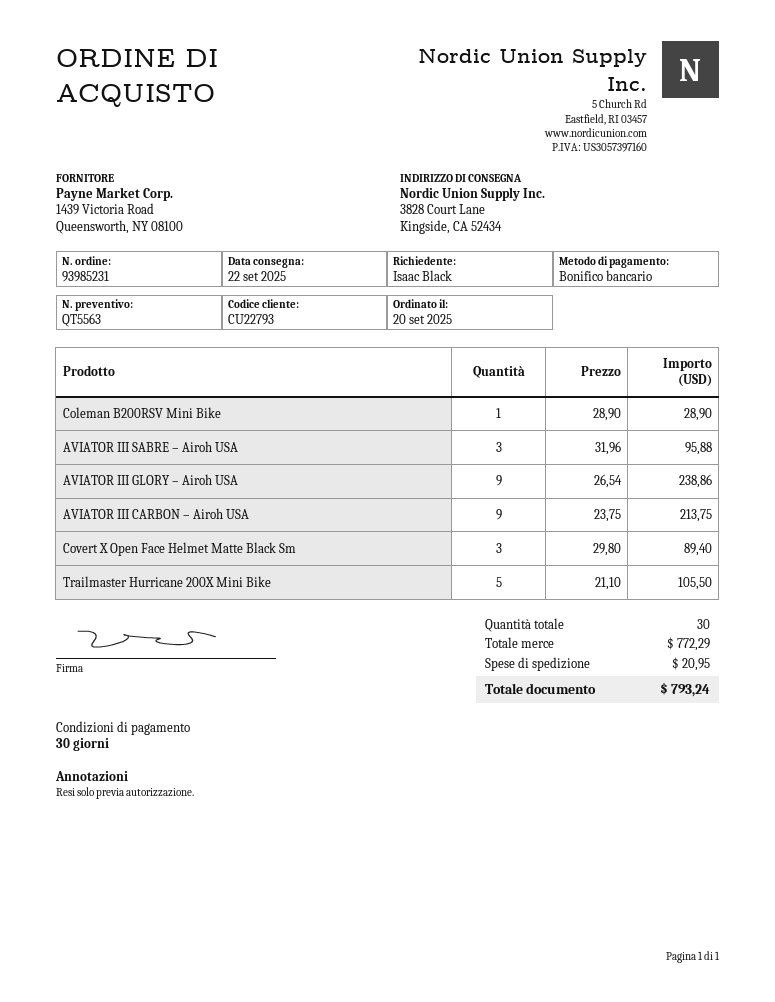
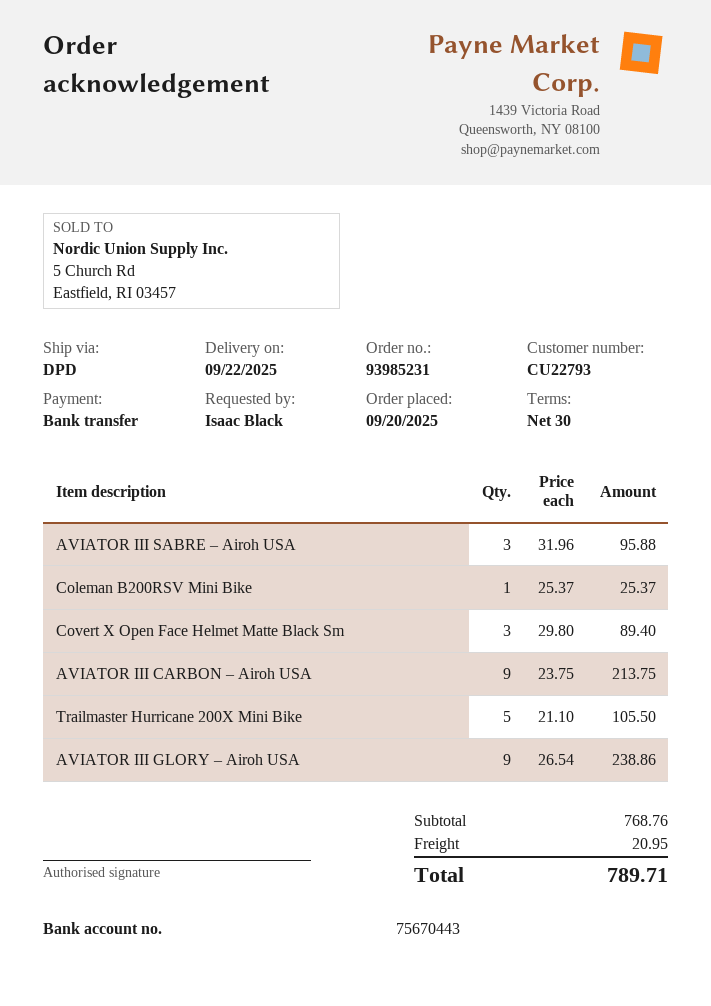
Coleman B200RSV Mini Bike: 1 x 28.90 = 28.90 -> 1 x 25.37 = 25.37
subtotal: 772.29 -> 768.76
total: 793.24 -> 789.71

